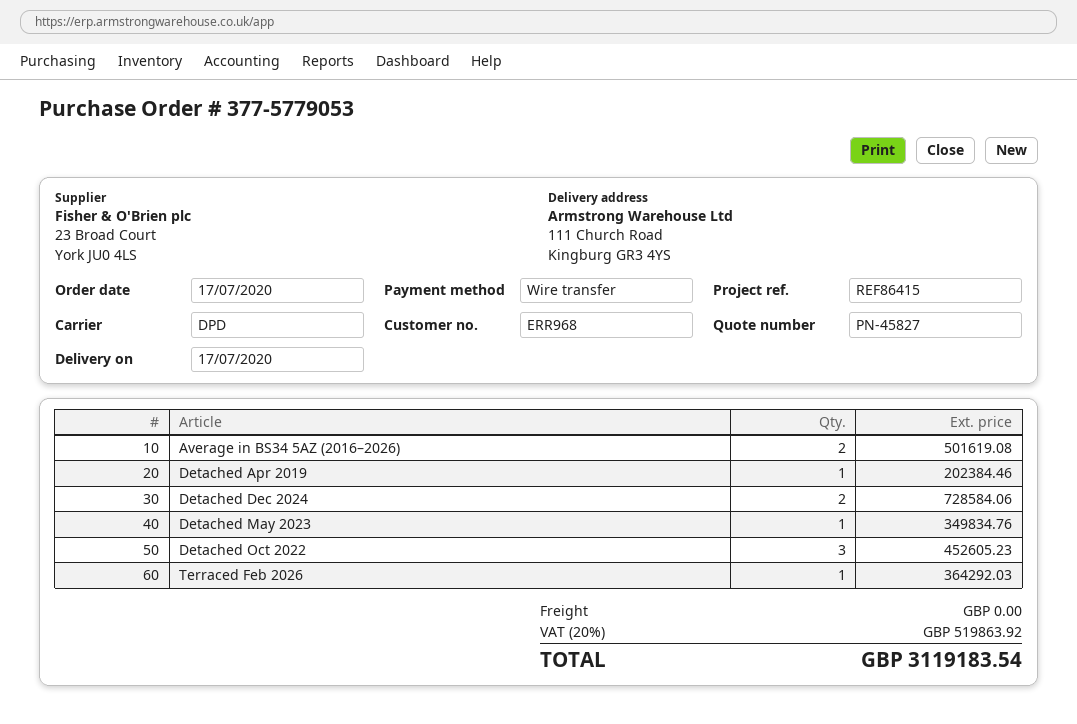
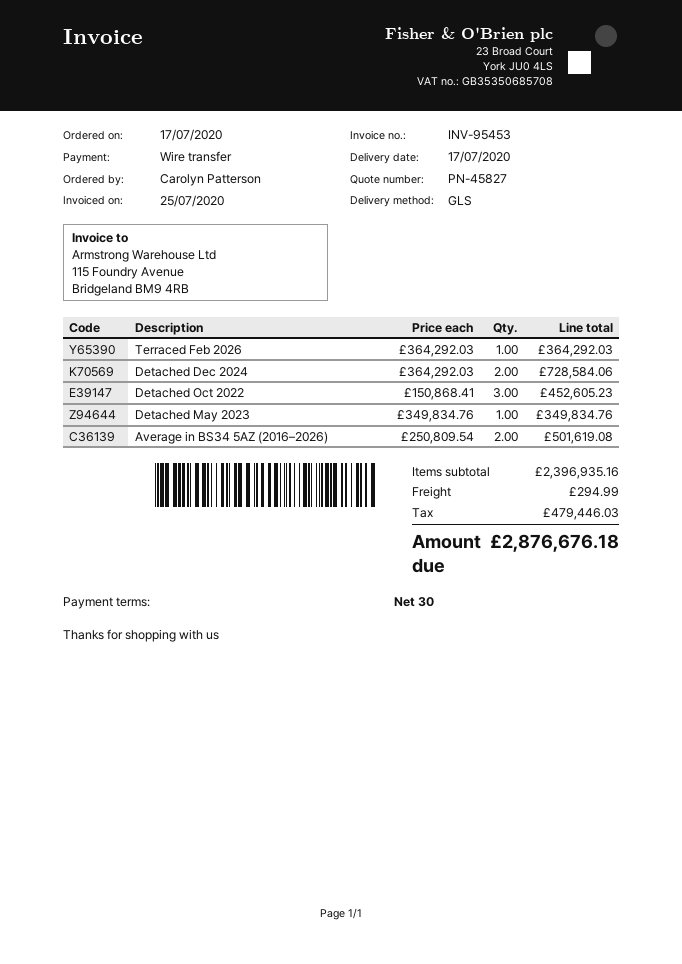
shipping method: DPD -> GLS
Detached Apr 2019: 1 for 202384.46 -> none
shipping: 0.00 -> 294.99
tax: 519863.92 -> 479446.03
total: 3119183.54 -> 2876676.18

